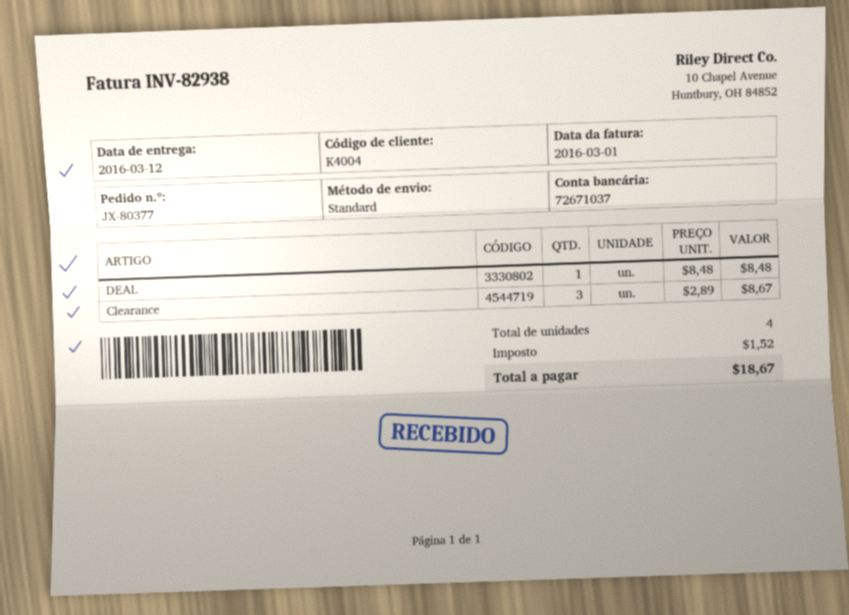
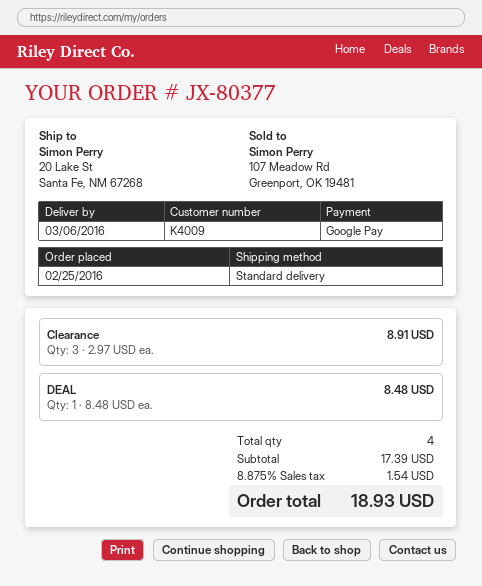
delivery date: 2016-03-12 -> 2016-03-06
customer number: K4004 -> K4009
Clearance: 3 x 2.89 = 8.67 -> 3 x 2.97 = 8.91
tax: 1.52 -> 1.54
total: 18.67 -> 18.93

